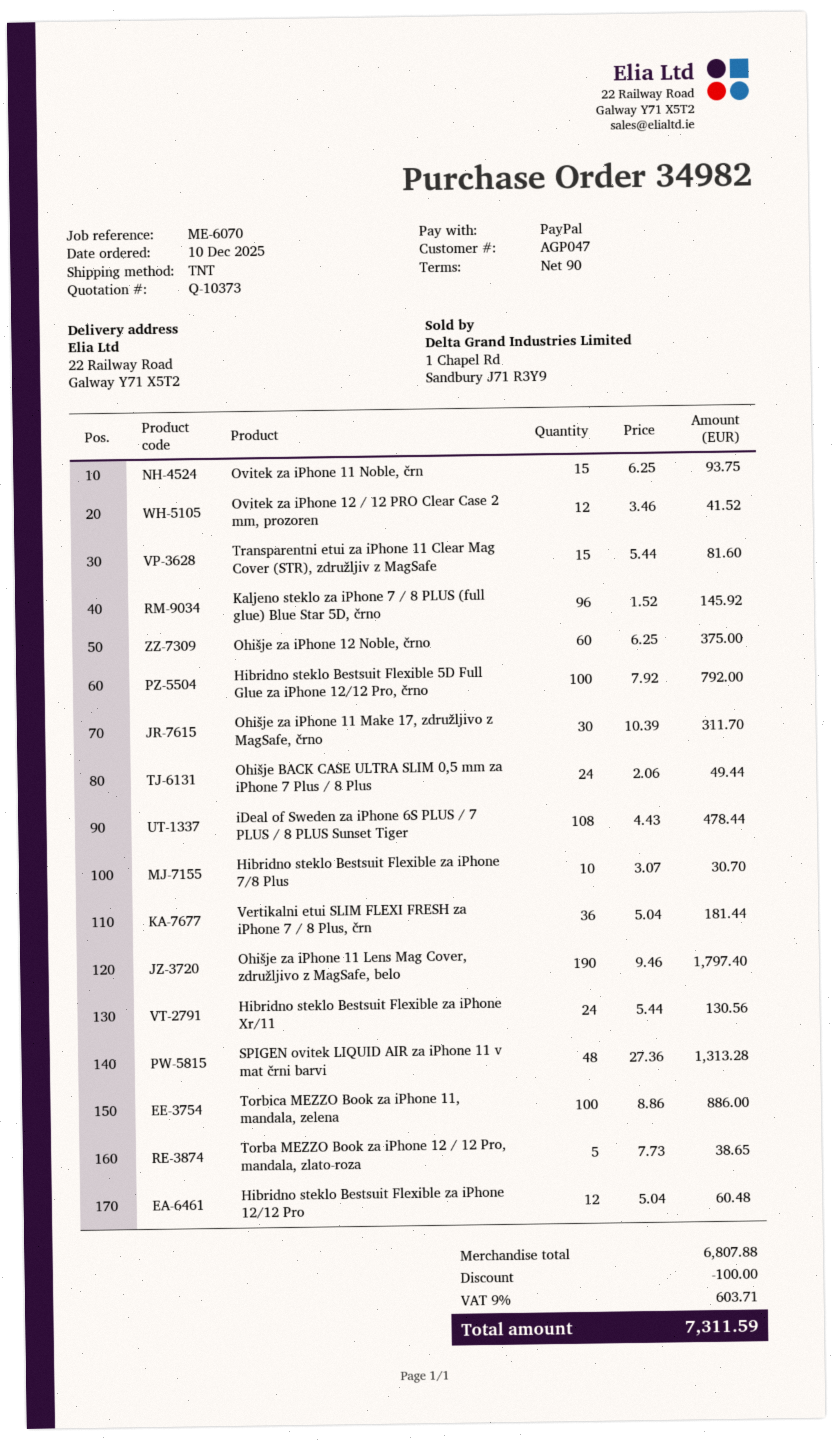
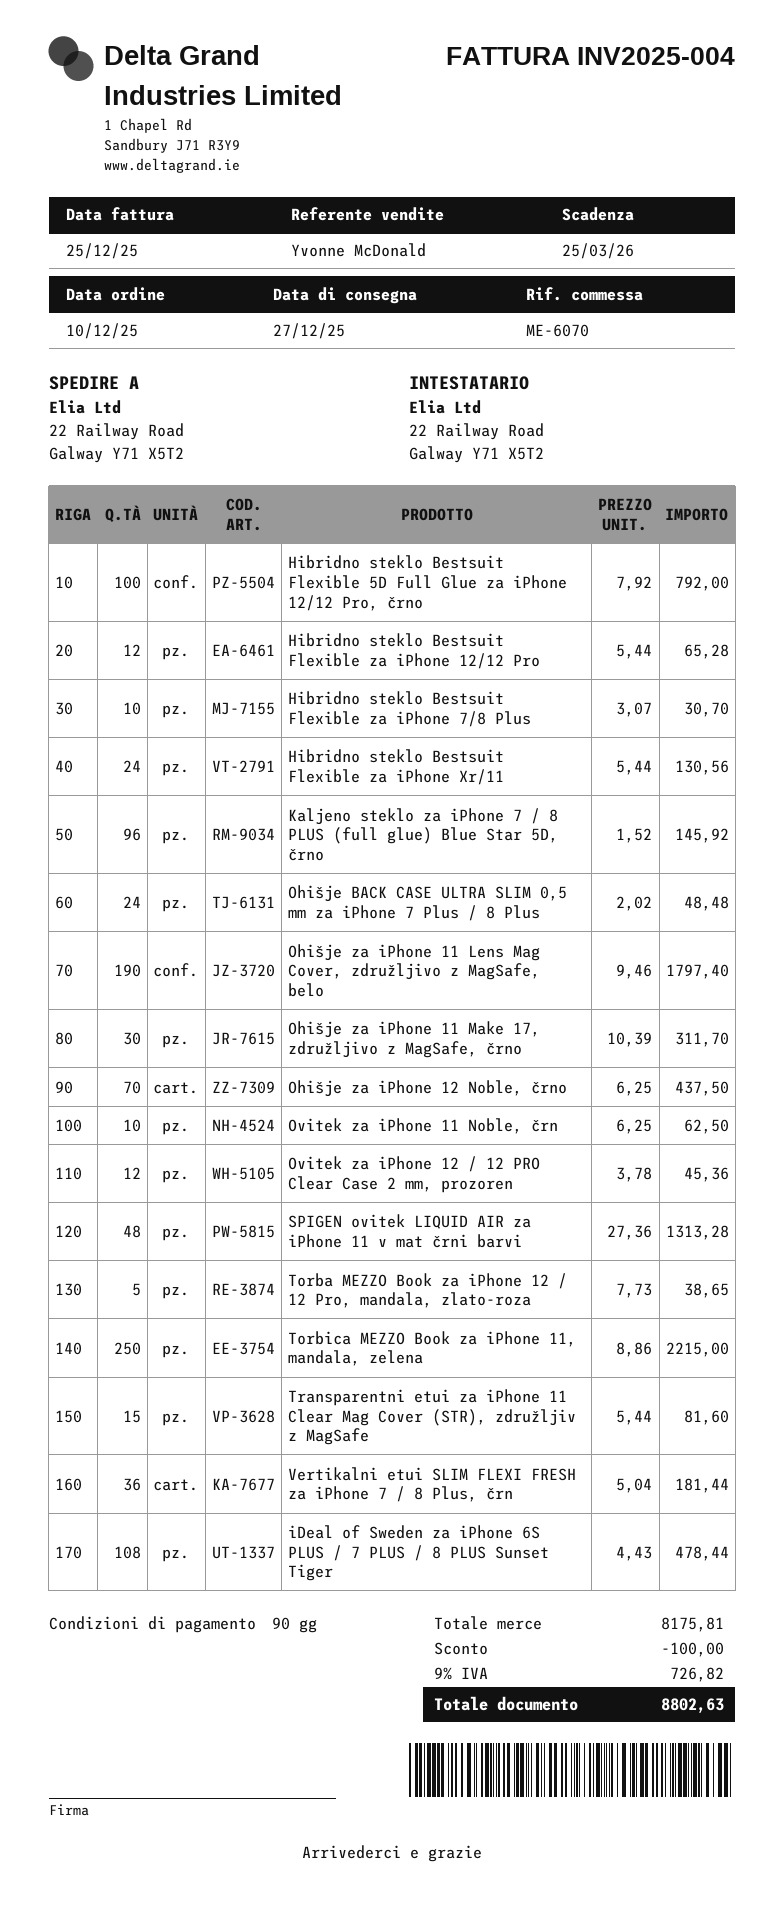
Ovitek za iPhone 11 Noble, črn: 15 x 6.25 = 93.75 -> 10 x 6.25 = 62.50
Ovitek za iPhone 12 / 12 PRO Clear Case 2 mm, prozoren: 12 x 3.46 = 41.52 -> 12 x 3.78 = 45.36
Ohišje za iPhone 12 Noble, črno: 60 x 6.25 = 375.00 -> 70 x 6.25 = 437.50
Ohišje BACK CASE ULTRA SLIM 0,5 mm za iPhone 7 Plus / 8 Plus: 24 x 2.06 = 49.44 -> 24 x 2.02 = 48.48
Torbica MEZZO Book za iPhone 11, mandala, zelena: 100 x 8.86 = 886.00 -> 250 x 8.86 = 2215.00
Hibridno steklo Bestsuit Flexible za iPhone 12/12 Pro: 12 x 5.04 = 60.48 -> 12 x 5.44 = 65.28
subtotal: 6807.88 -> 8175.81
tax: 9% = 603.71 -> 9% = 726.82
total: 7311.59 -> 8802.63

